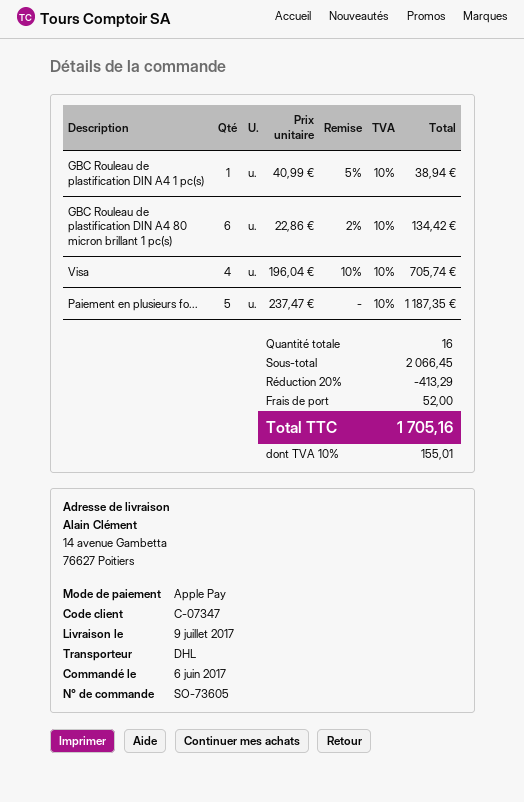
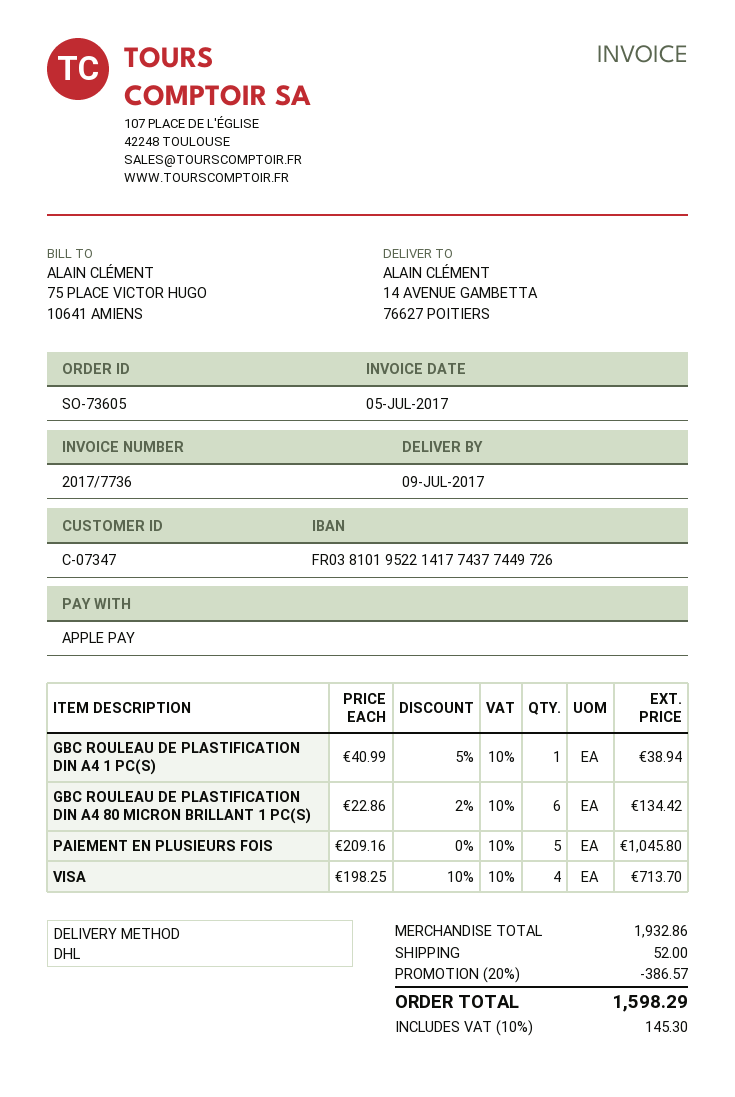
Visa: 4 x 196.04 - 10% = 705.74 -> 4 x 198.25 - 10% = 713.70
Paiement en plusieurs fo...: 5 x 237.47 = 1187.35 -> 5 x 209.16 = 1045.80
subtotal: 2066.45 -> 1932.86
discount: 20% = 413.29 -> 20% = 386.57
tax: 10% = 155.01 -> 10% = 145.30
total: 1705.16 -> 1598.29

